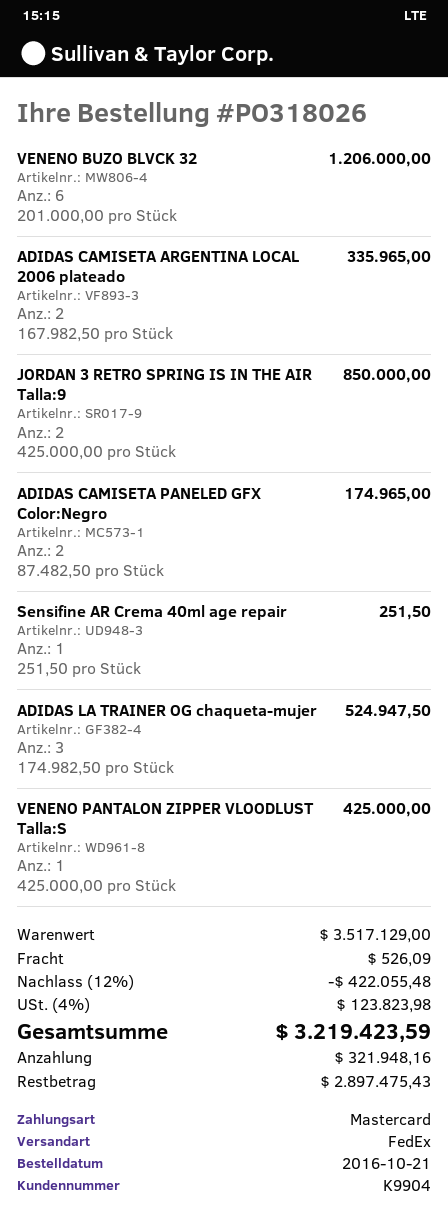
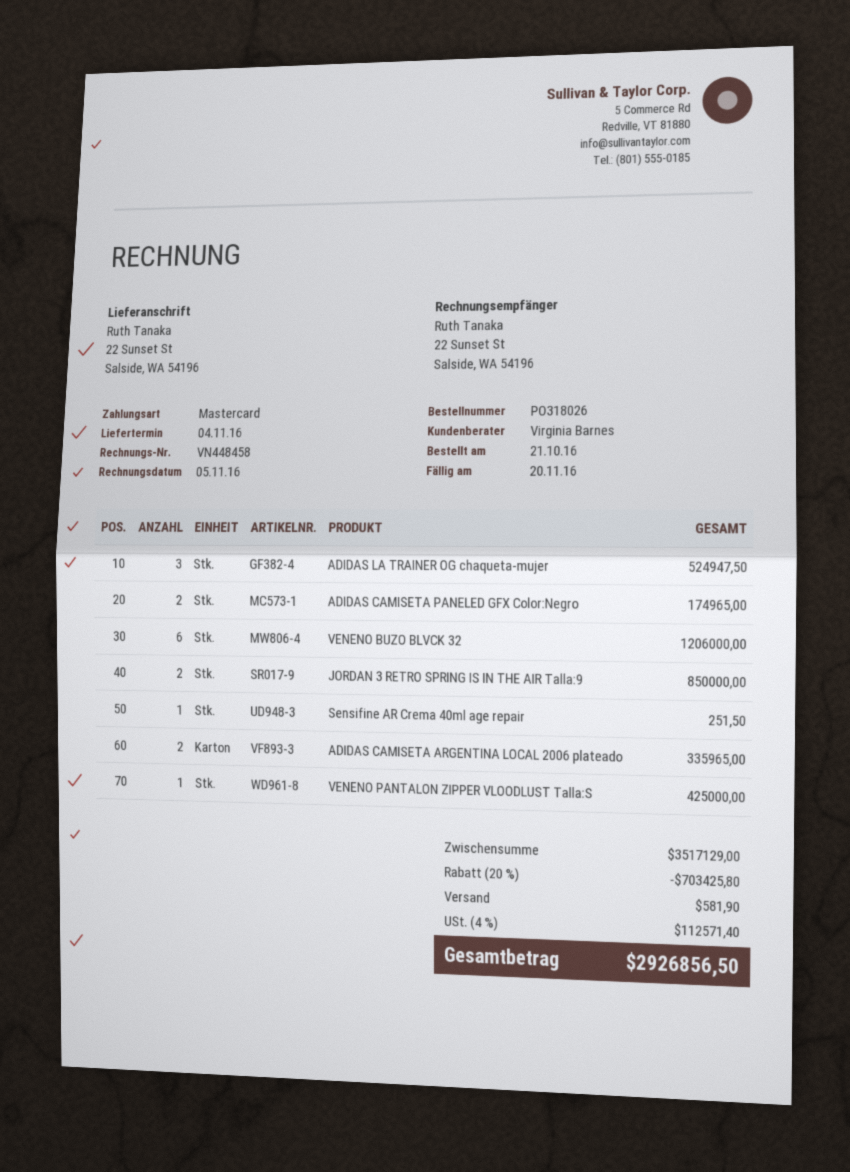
discount: 12% = 422055.48 -> 20% = 703425.80
shipping: 526.09 -> 581.90
tax: 4% = 123823.98 -> 4% = 112571.40
total: 3219423.59 -> 2926856.50

